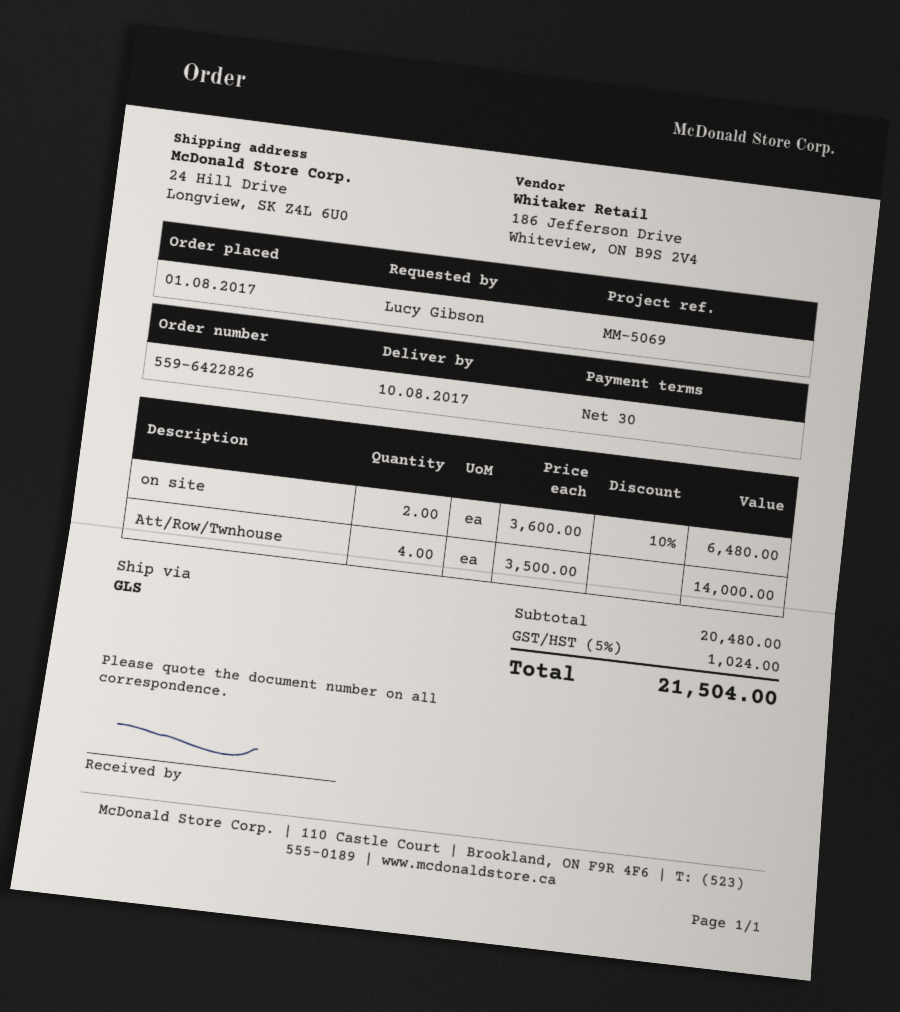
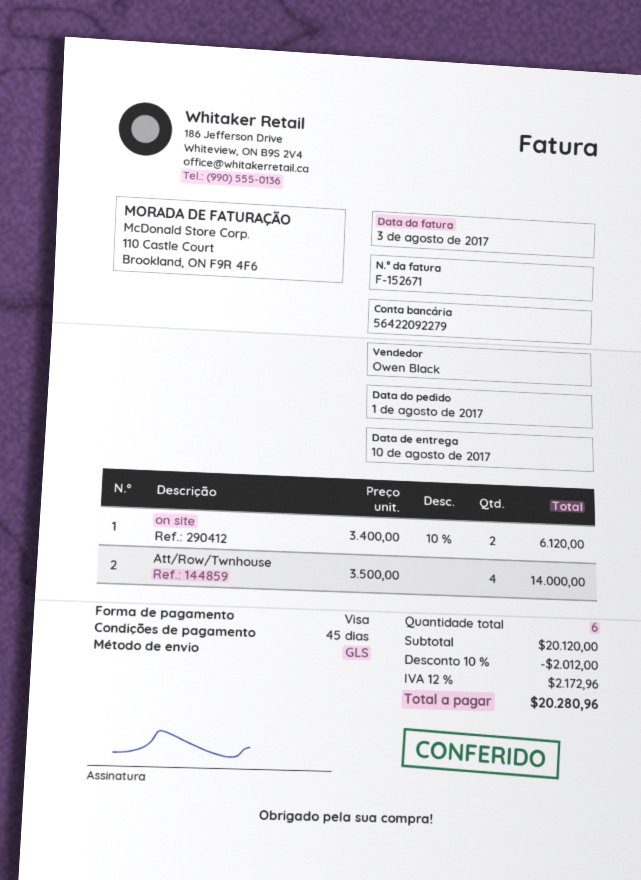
payment terms: 30 days -> 45 days
on site: 2 x 3600.00 - 10% = 6480.00 -> 2 x 3400.00 - 10% = 6120.00
subtotal: 20480.00 -> 20120.00
discount: none -> 10% = 2012.00
tax: 5% = 1024.00 -> 12% = 2172.96
total: 21504.00 -> 20280.96

